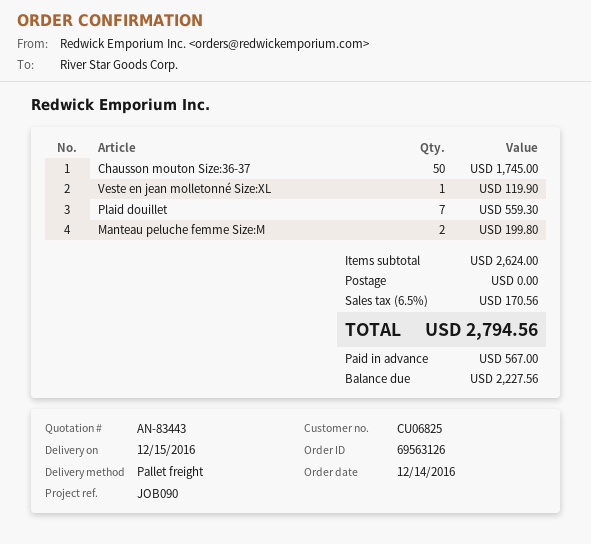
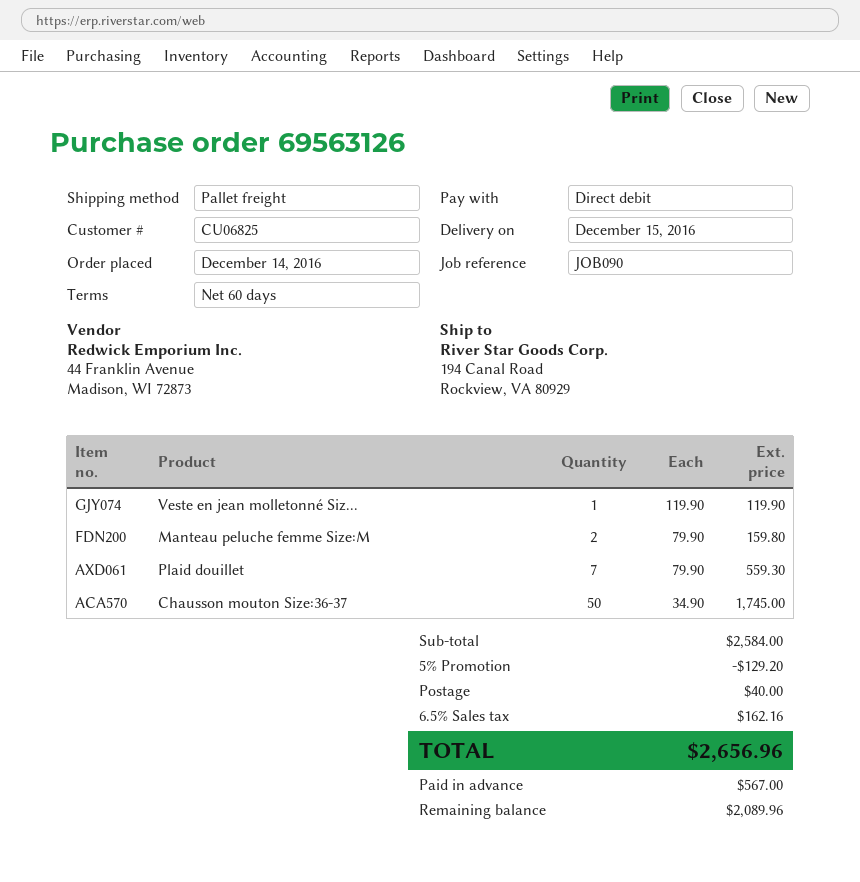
Manteau peluche femme Size:M: 2 for 199.80 -> 2 for 159.80
subtotal: 2624.00 -> 2584.00
discount: none -> 5% = 129.20
shipping: 0.00 -> 40.00
tax: 6.5% = 170.56 -> 6.5% = 162.16
total: 2794.56 -> 2656.96
balance: 2227.56 -> 2089.96

